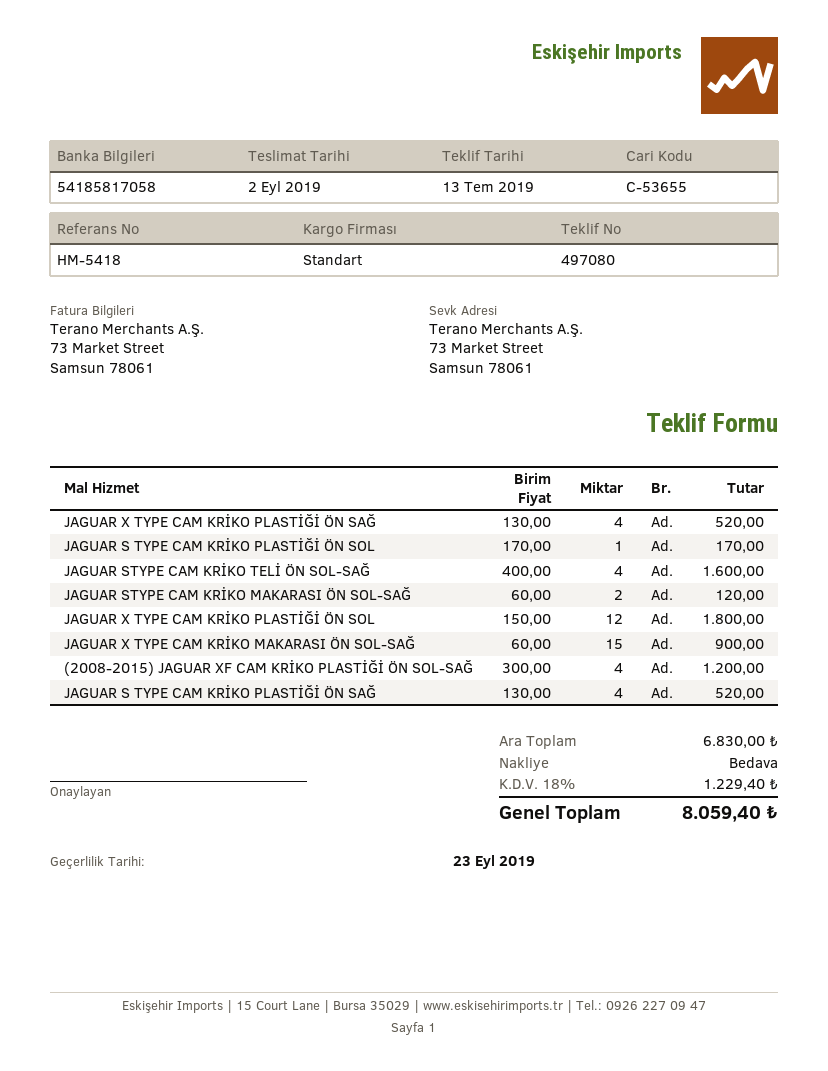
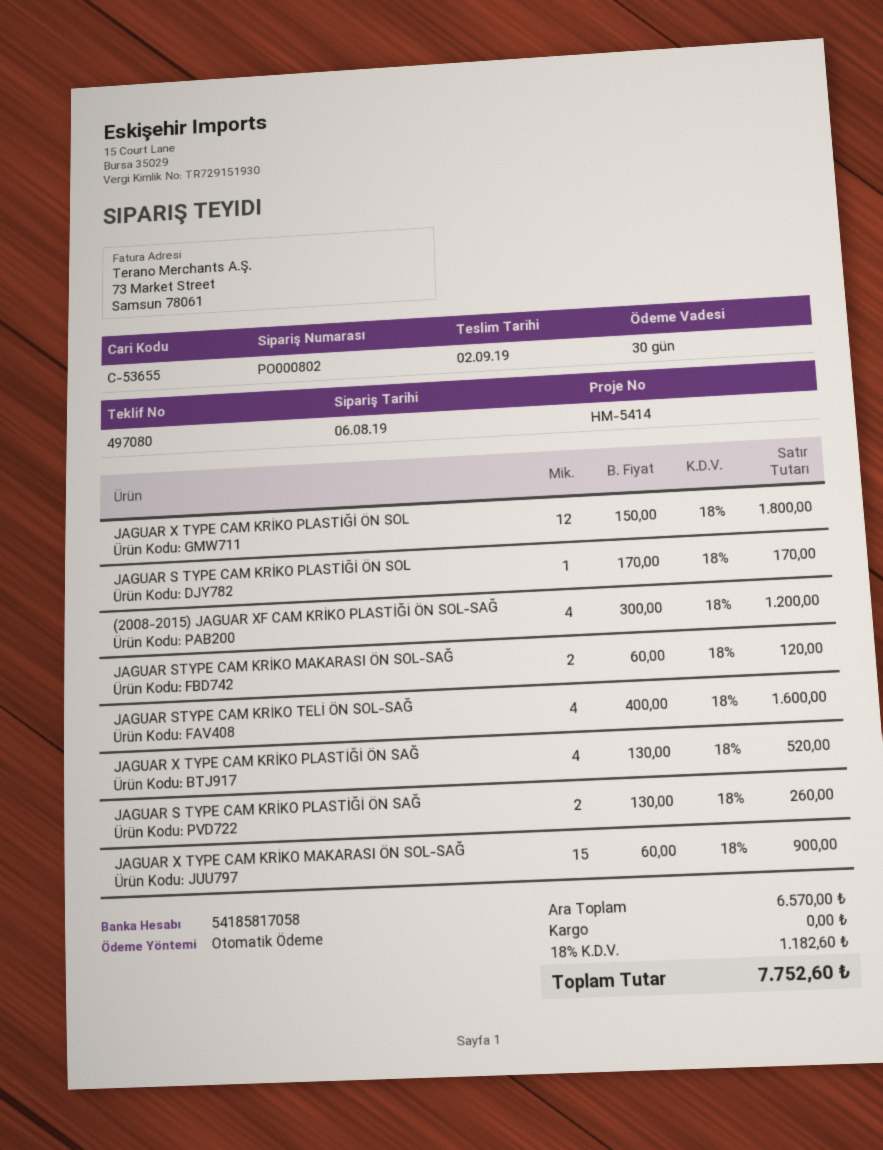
reference: HM-5418 -> HM-5414
JAGUAR S TYPE CAM KRİKO PLASTİĞİ ÖN SAĞ: 4 x 130.00 = 520.00 -> 2 x 130.00 = 260.00
subtotal: 6830.00 -> 6570.00
tax: 18% = 1229.40 -> 18% = 1182.60
total: 8059.40 -> 7752.60

